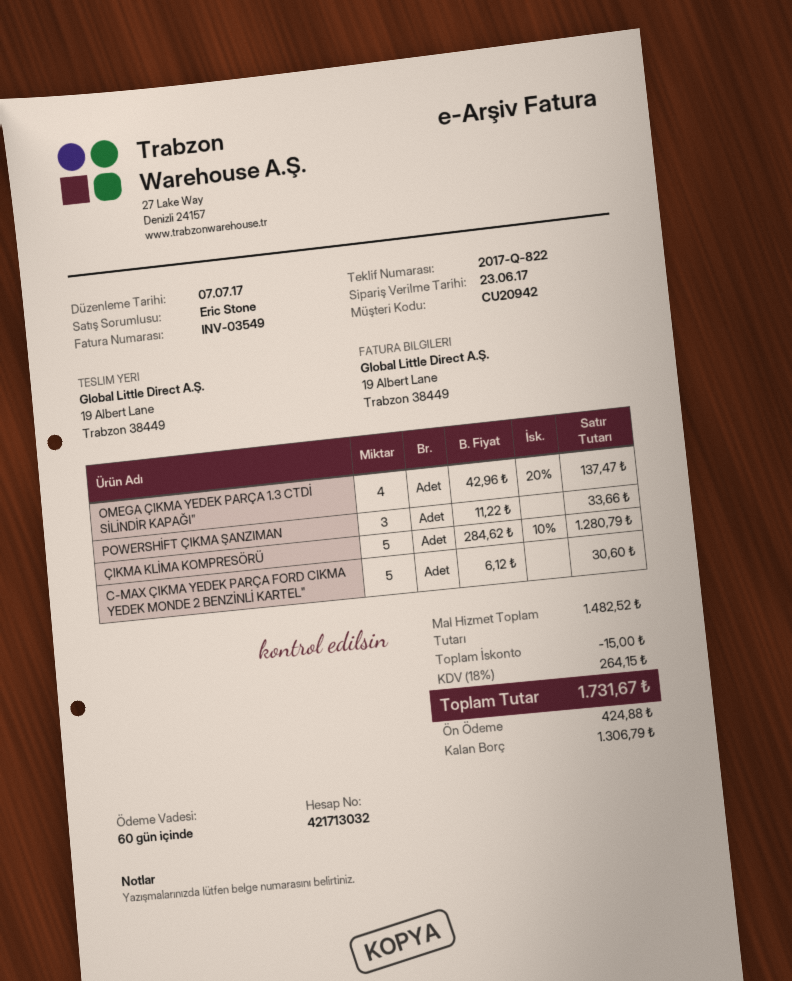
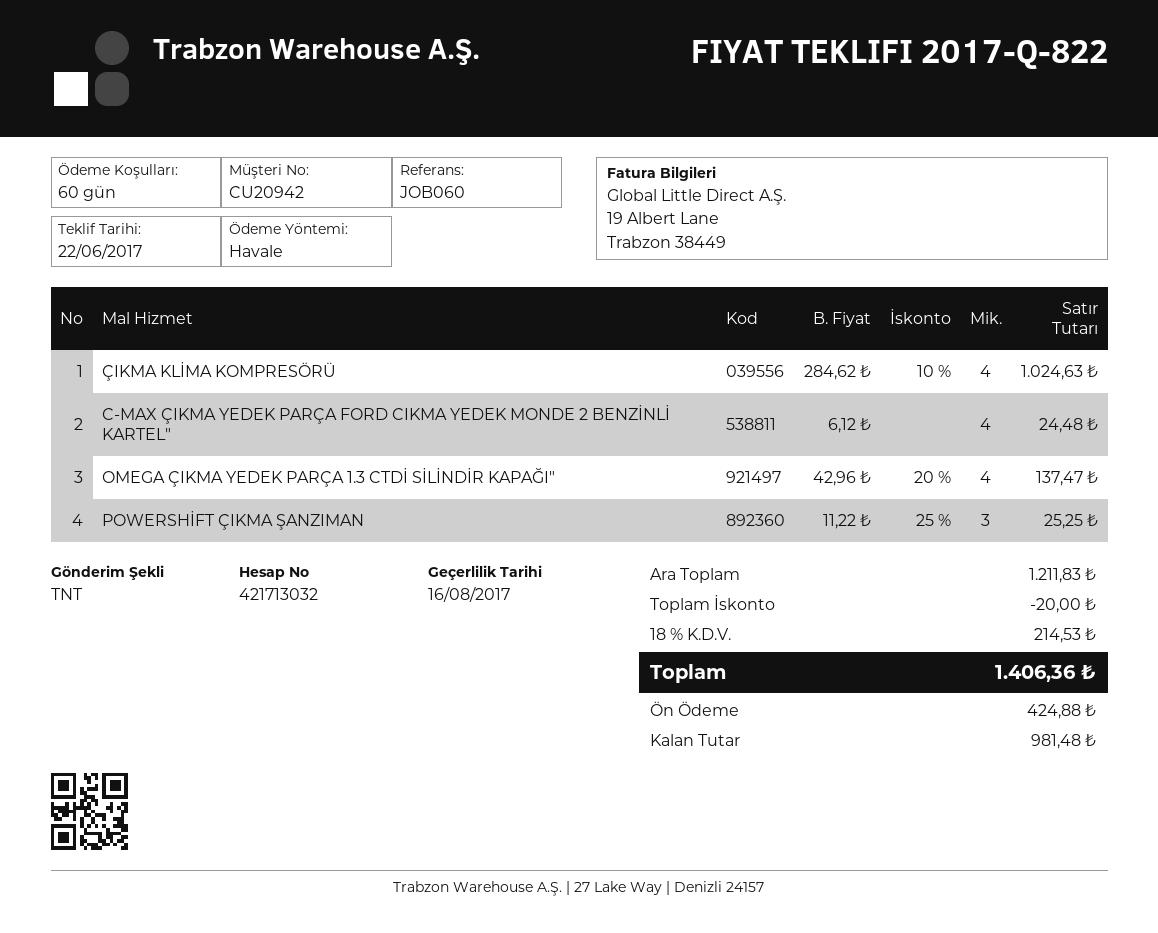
POWERSHİFT ÇIKMA ŞANZIMAN: 3 x 11.22 = 33.66 -> 3 x 11.22 - 25% = 25.25
ÇIKMA KLİMA KOMPRESÖRÜ: 5 x 284.62 - 10% = 1280.79 -> 4 x 284.62 - 10% = 1024.63
C-MAX ÇIKMA YEDEK PARÇA FORD CIKMA YEDEK MONDE 2 BENZİNLİ KARTEL": 5 x 6.12 = 30.60 -> 4 x 6.12 = 24.48
subtotal: 1482.52 -> 1211.83
discount: 15.00 -> 20.00
tax: 18% = 264.15 -> 18% = 214.53
total: 1731.67 -> 1406.36
balance: 1306.79 -> 981.48

